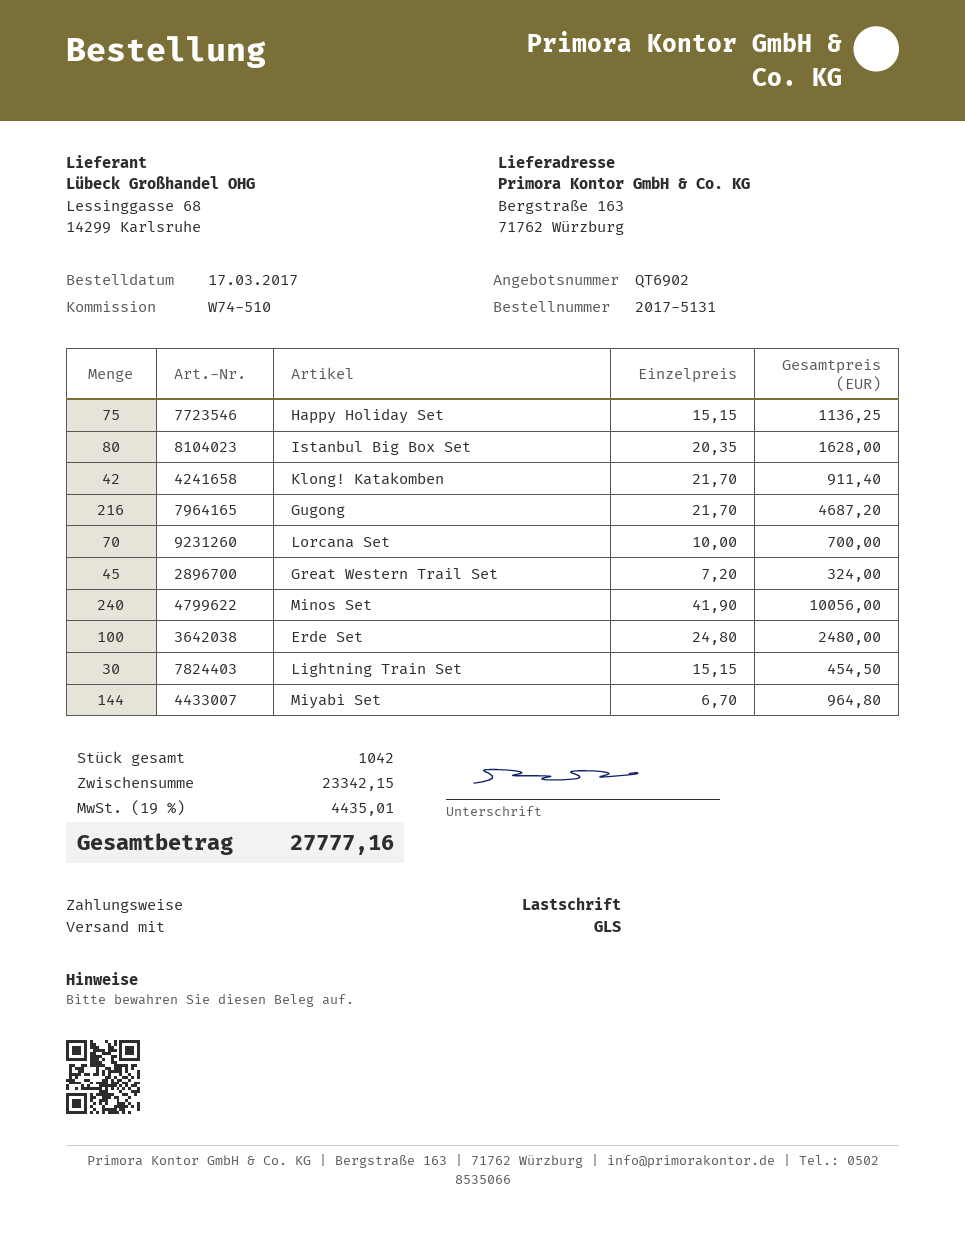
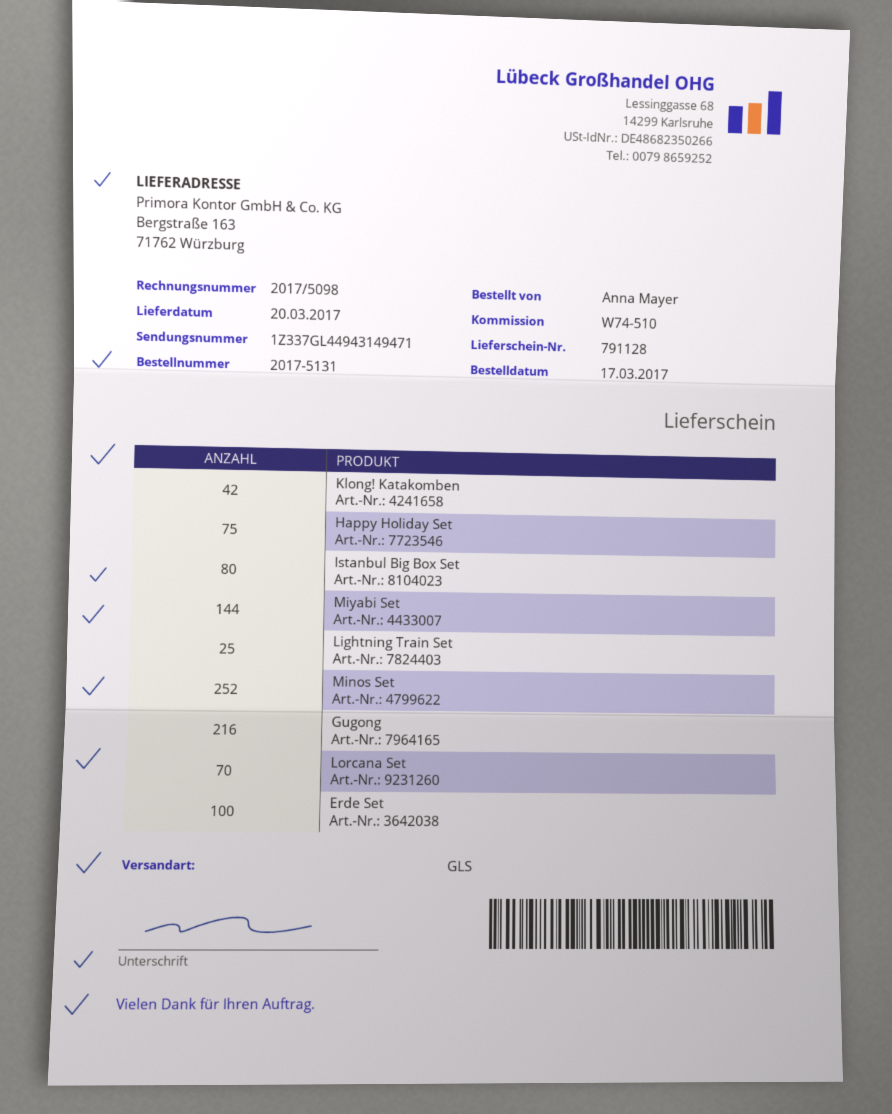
Great Western Trail Set: 45 -> none
Minos Set: 240 -> 252
Lightning Train Set: 30 -> 25

